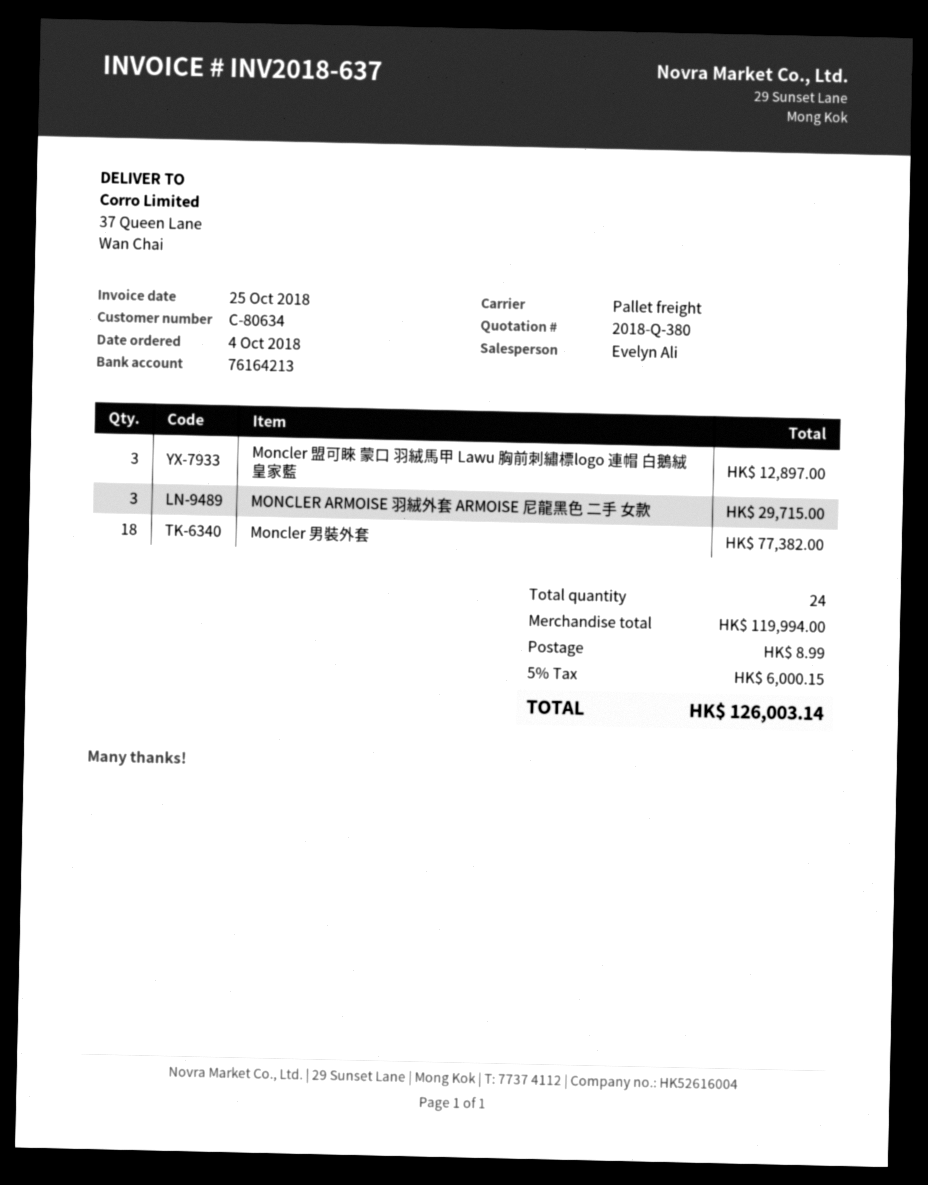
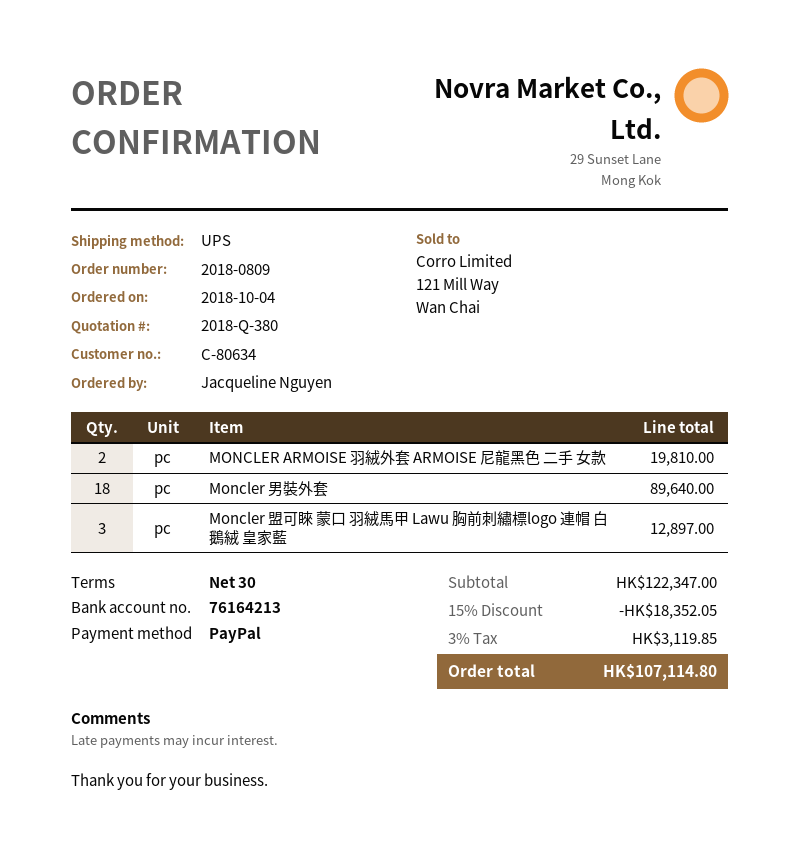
shipping method: pallet freight -> UPS
MONCLER ARMOISE 羽絨外套 ARMOISE 尼龍黑色 二手 女款: 3 for 29715.00 -> 2 for 19810.00
Moncler 男裝外套: 18 for 77382.00 -> 18 for 89640.00
subtotal: 119994.00 -> 122347.00
discount: none -> 15% = 18352.05
shipping: 8.99 -> none
tax: 5% = 6000.15 -> 3% = 3119.85
total: 126003.14 -> 107114.80

